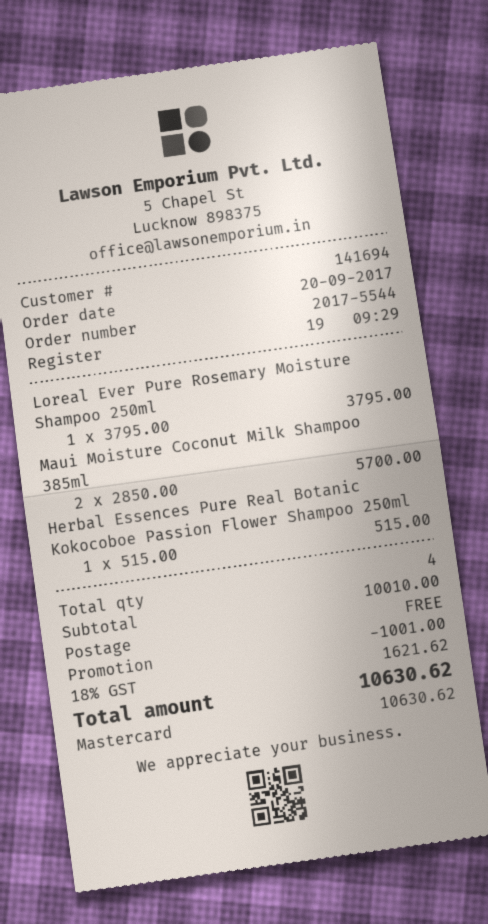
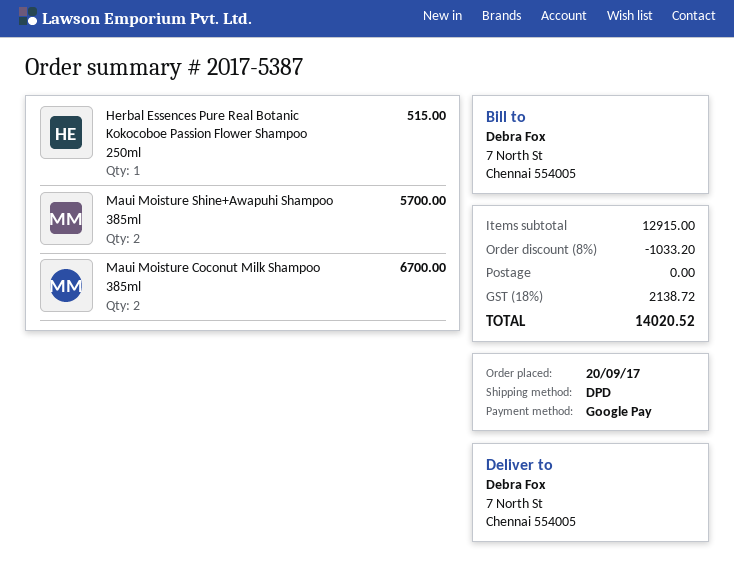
order number: 2017-5544 -> 2017-5387
payment method: Mastercard -> Google Pay
Loreal Ever Pure Rosemary Moisture Shampoo 250ml: 1 for 3795.00 -> none
Maui Moisture Coconut Milk Shampoo 385ml: 2 for 5700.00 -> 2 for 6700.00
Maui Moisture Shine+Awapuhi Shampoo 385ml: none -> 2 for 5700.00
subtotal: 10010.00 -> 12915.00
discount: 1001.00 -> 1033.20
tax: 18% = 1621.62 -> 18% = 2138.72
total: 10630.62 -> 14020.52

